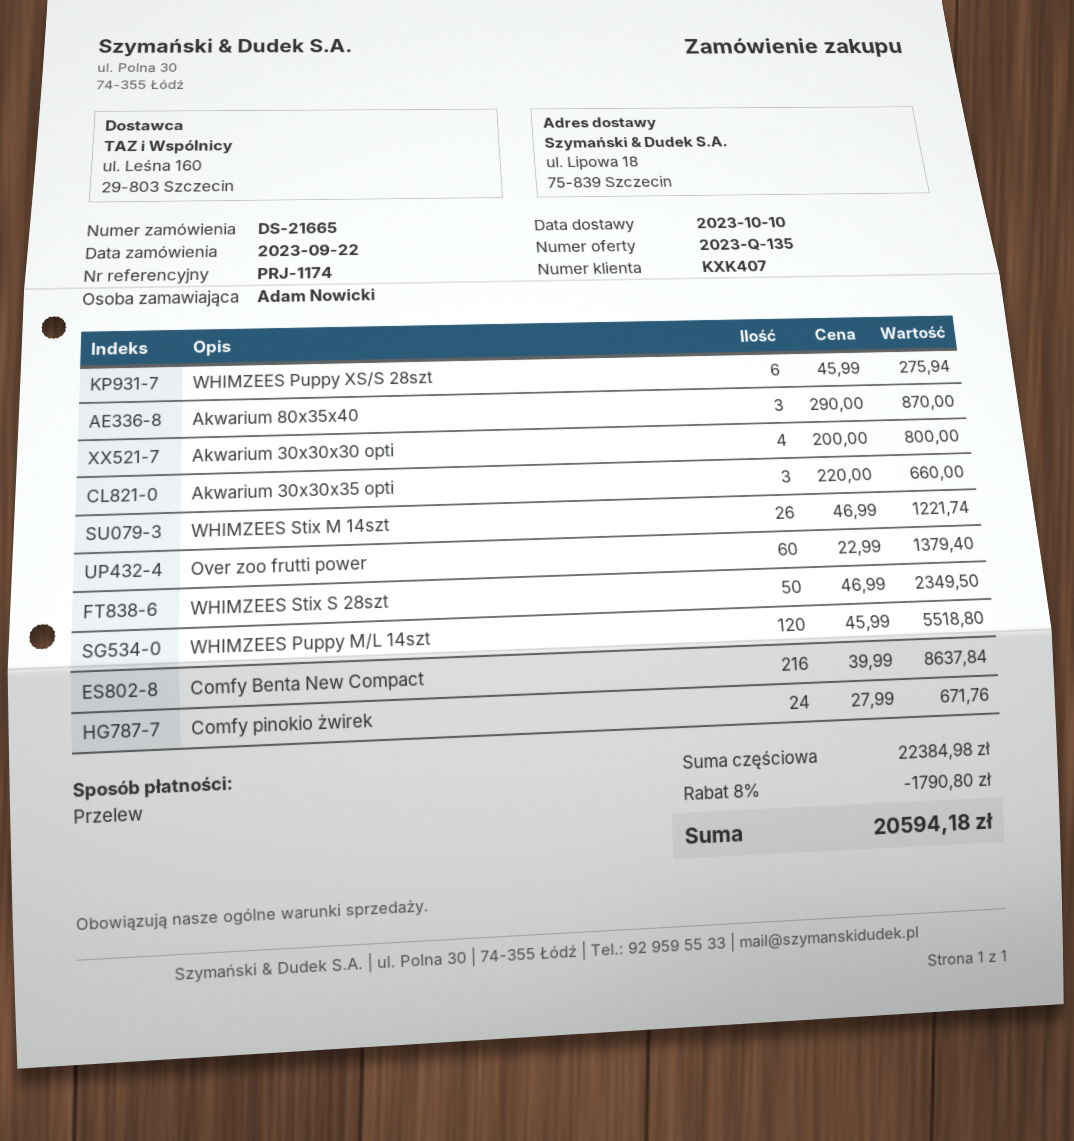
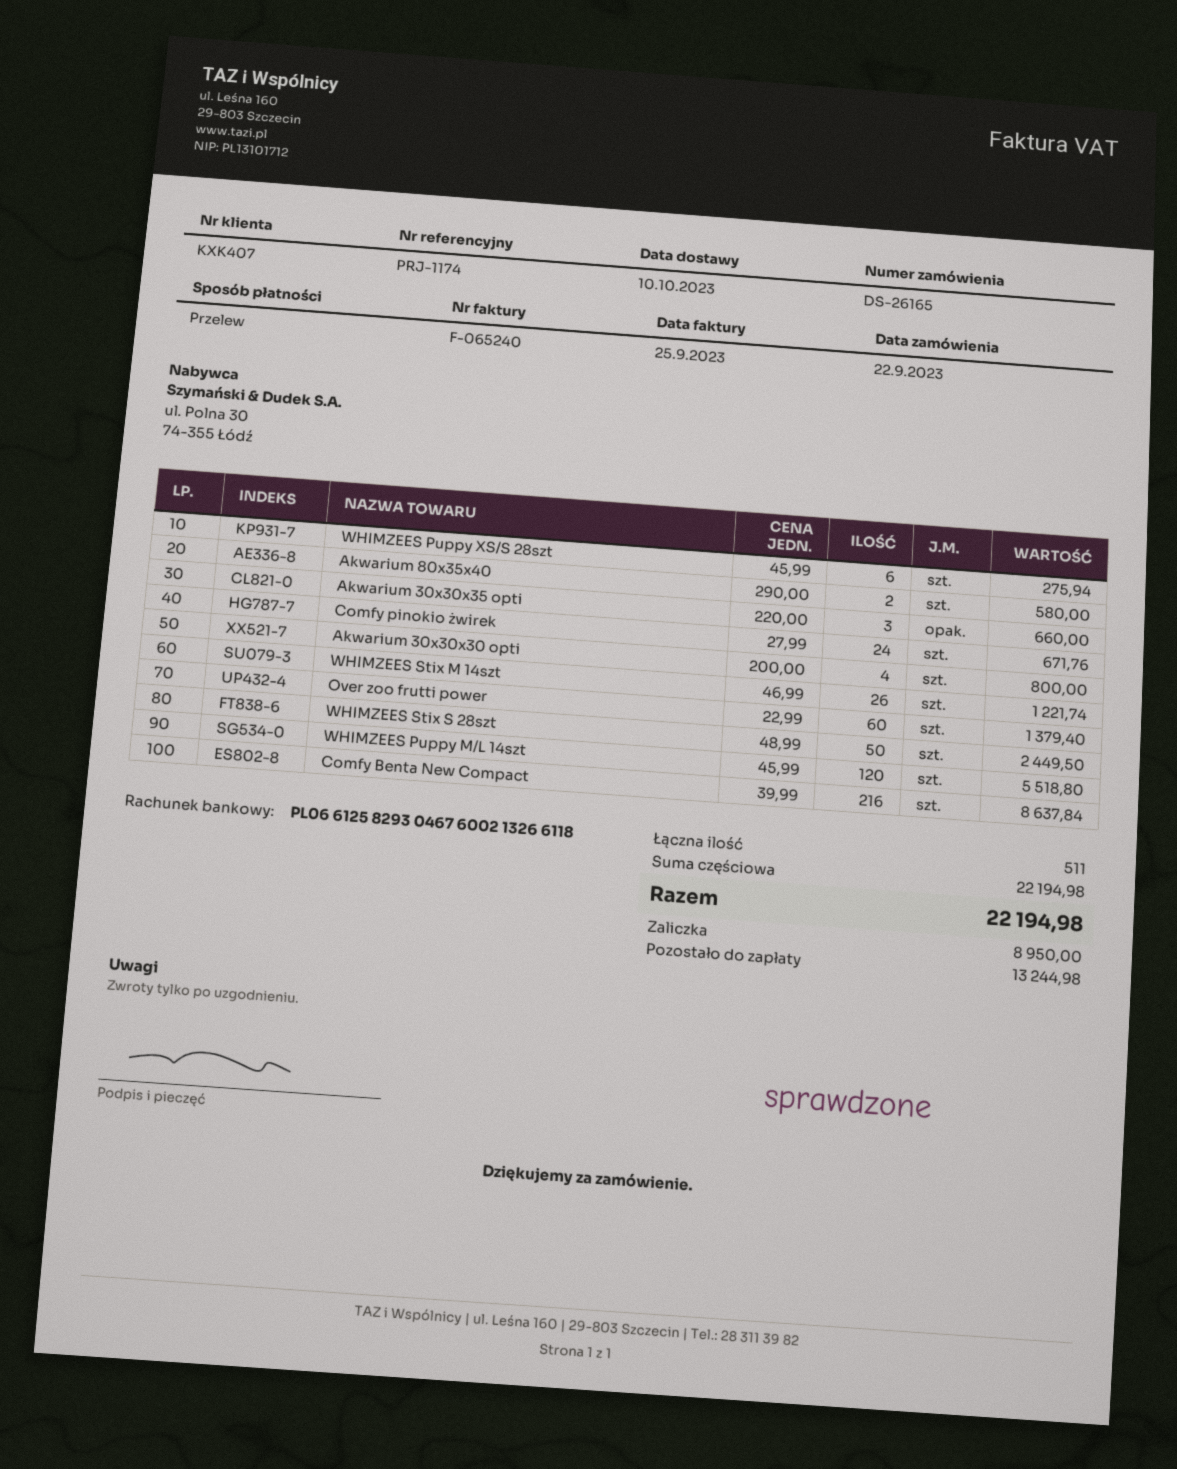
order number: DS-21665 -> DS-26165
Akwarium 80x35x40: 3 x 290.00 = 870.00 -> 2 x 290.00 = 580.00
WHIMZEES Stix S 28szt: 50 x 46.99 = 2349.50 -> 50 x 48.99 = 2449.50
subtotal: 22384.98 -> 22194.98
discount: 8% = 1790.80 -> none
total: 20594.18 -> 22194.98

